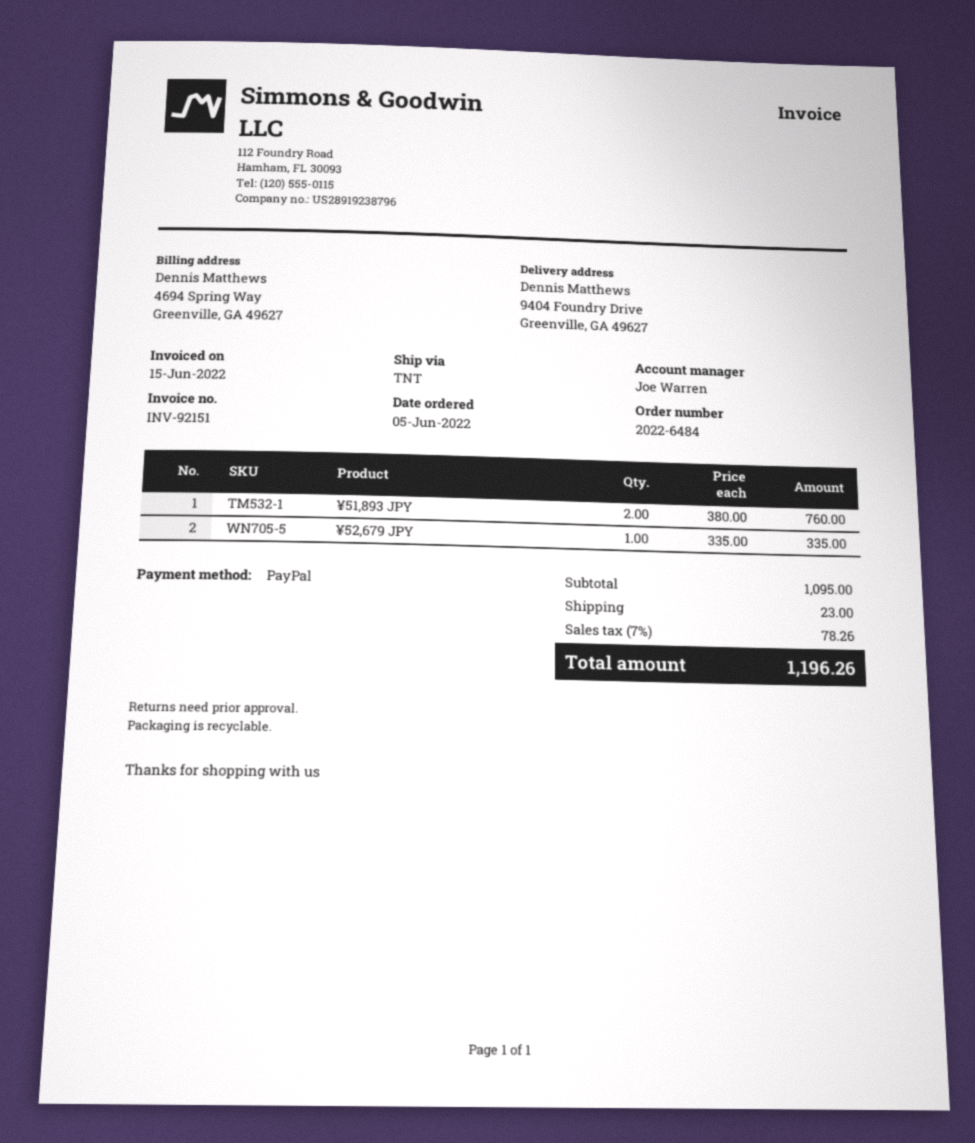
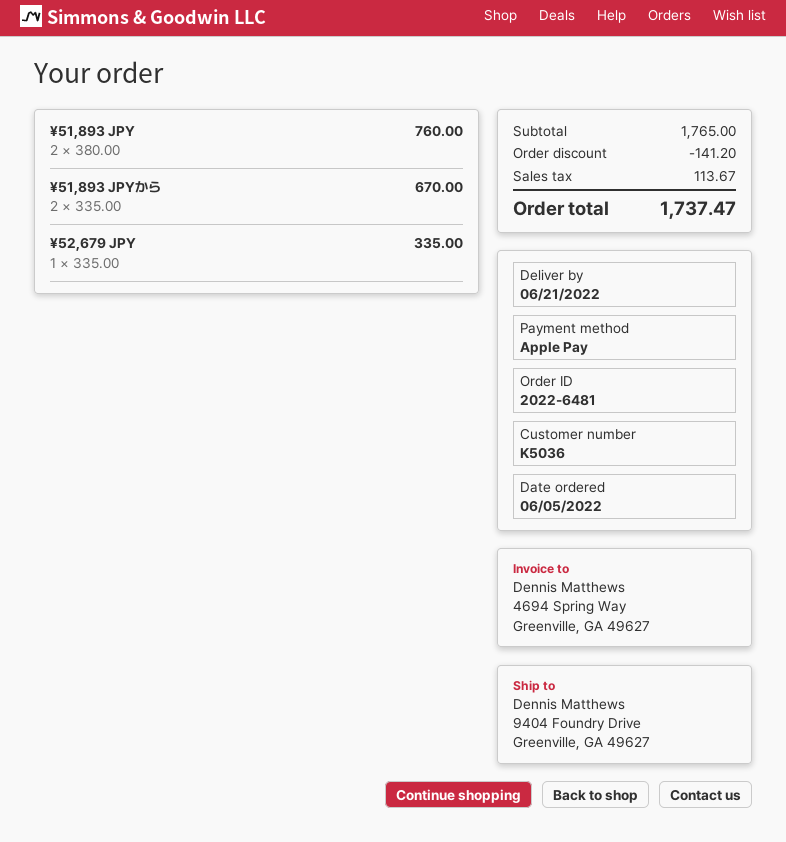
order number: 2022-6484 -> 2022-6481
payment method: PayPal -> Apple Pay
¥51,893 JPYから: none -> 2 x 335.00 = 670.00
subtotal: 1095.00 -> 1765.00
discount: none -> 141.20
shipping: 23.00 -> none
tax: 78.26 -> 113.67
total: 1196.26 -> 1737.47

